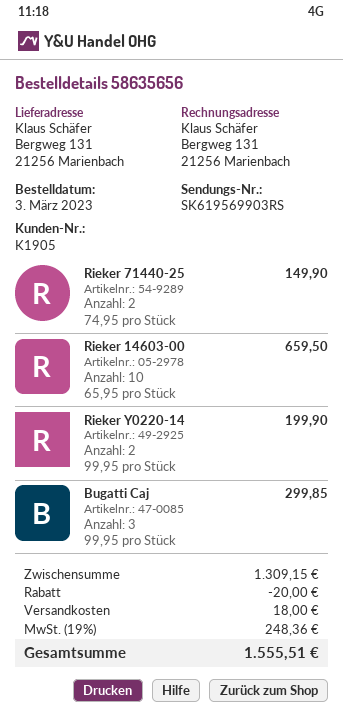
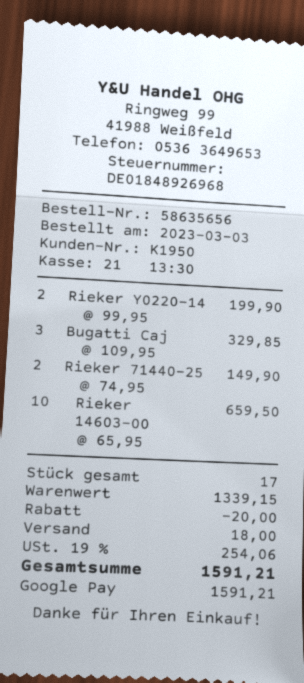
customer number: K1905 -> K1950
Bugatti Caj: 3 x 99.95 = 299.85 -> 3 x 109.95 = 329.85
subtotal: 1309.15 -> 1339.15
tax: 19% = 248.36 -> 19% = 254.06
total: 1555.51 -> 1591.21

